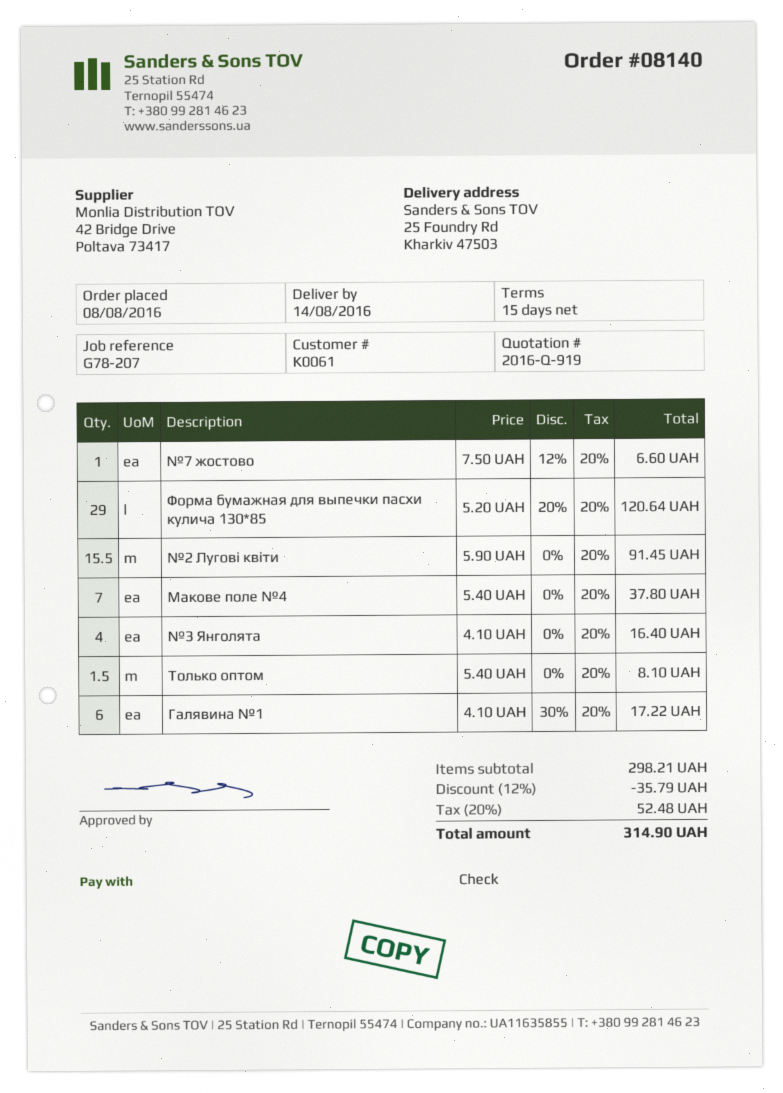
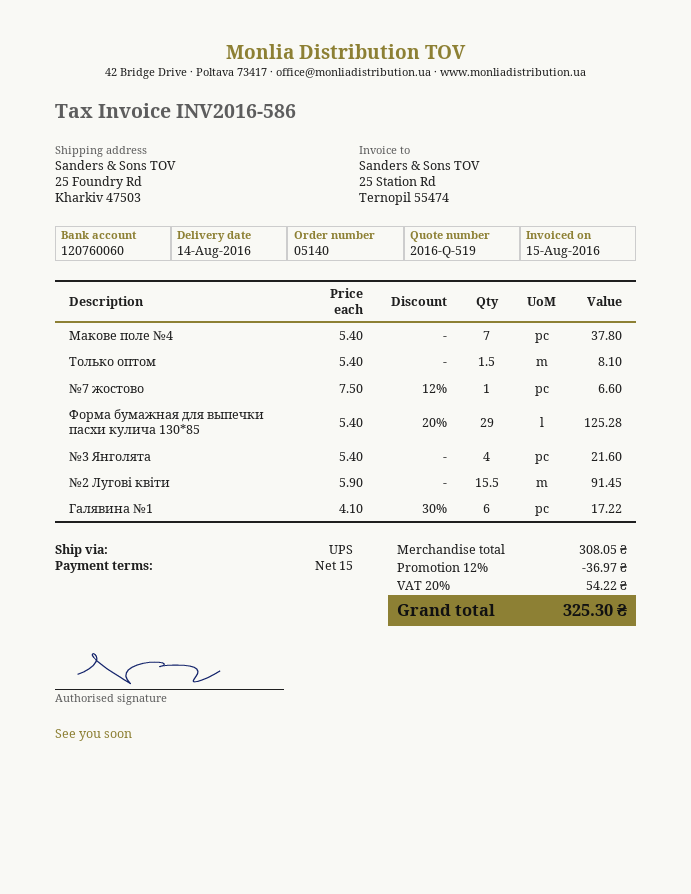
quote number: 2016-Q-919 -> 2016-Q-519
order number: 08140 -> 05140
Форма бумажная для выпечки пасхи кулича 130*85: 29 x 5.20 - 20% = 120.64 -> 29 x 5.40 - 20% = 125.28
№3 Янголята: 4 x 4.10 = 16.40 -> 4 x 5.40 = 21.60
subtotal: 298.21 -> 308.05
discount: 12% = 35.79 -> 12% = 36.97
tax: 20% = 52.48 -> 20% = 54.22
total: 314.90 -> 325.30

